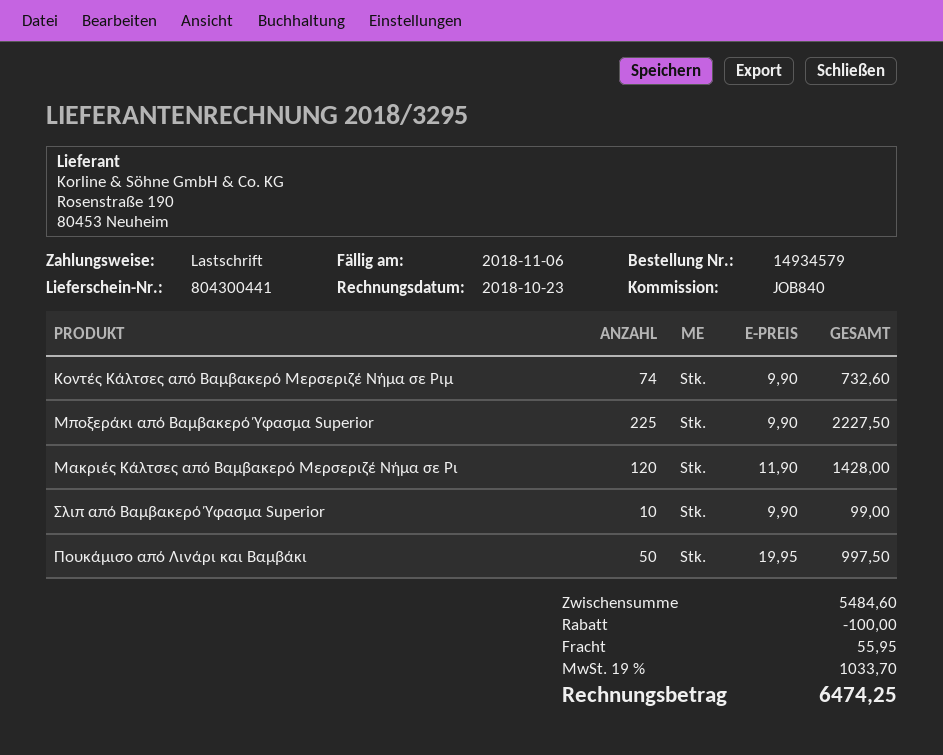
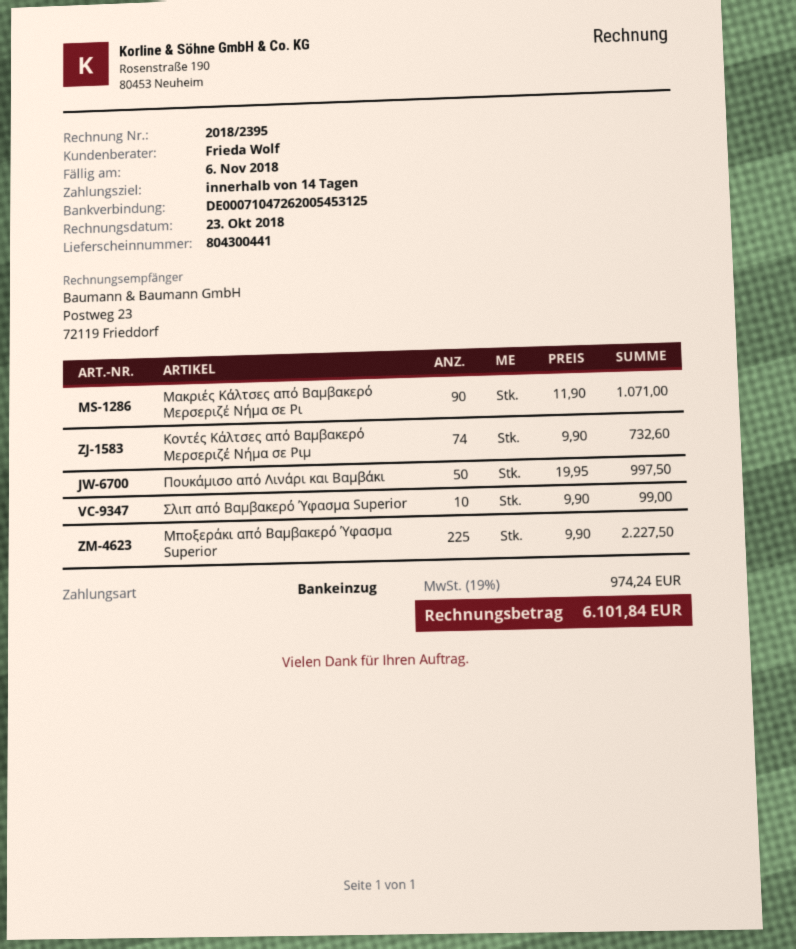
invoice number: 2018/3295 -> 2018/2395
Μακριές Κάλτσες από Βαμβακερό Μερσεριζέ Νήμα σε Ρι: 120 x 11.90 = 1428.00 -> 90 x 11.90 = 1071.00
discount: 100.00 -> none
shipping: 55.95 -> none
tax: 19% = 1033.70 -> 19% = 974.24
total: 6474.25 -> 6101.84

